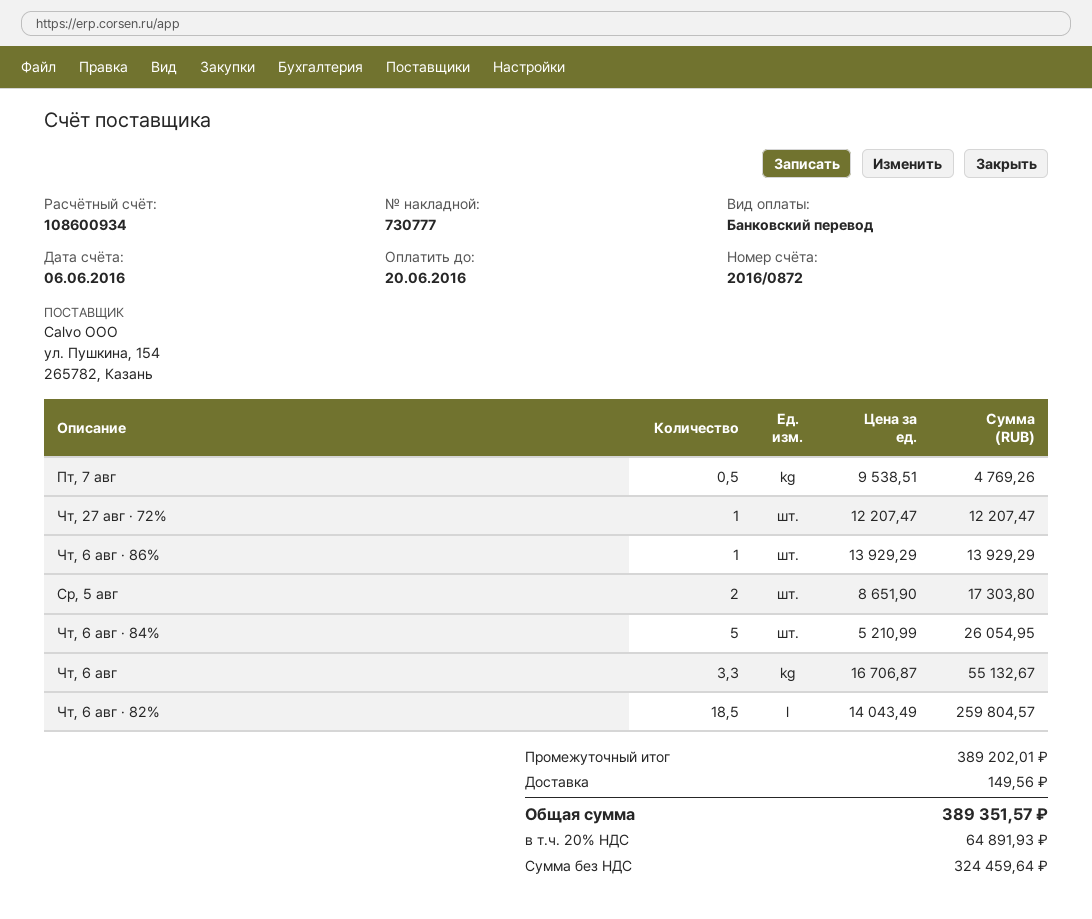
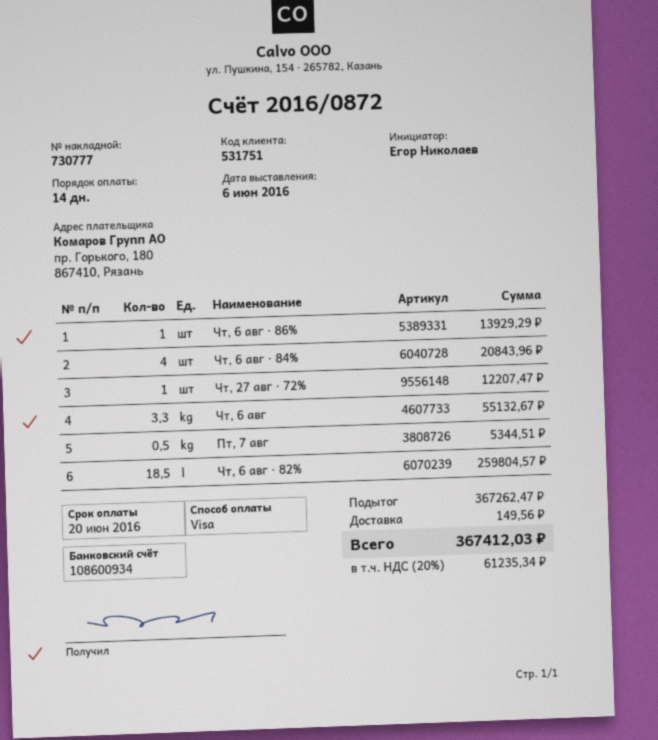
payment method: bank transfer -> Visa
Пт, 7 авг: 0.5 for 4769.26 -> 0.5 for 5344.51
Ср, 5 авг: 2 for 17303.80 -> none
Чт, 6 авг · 84%: 5 for 26054.95 -> 4 for 20843.96
subtotal: 389202.01 -> 367262.47
tax: 20% = 64891.93 -> 20% = 61235.34
total: 389351.57 -> 367412.03

